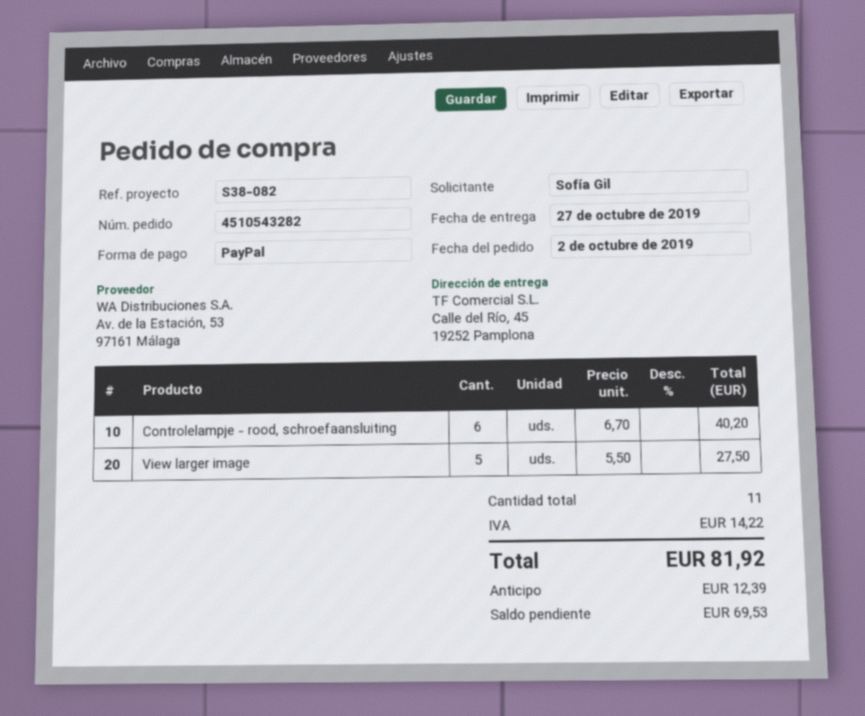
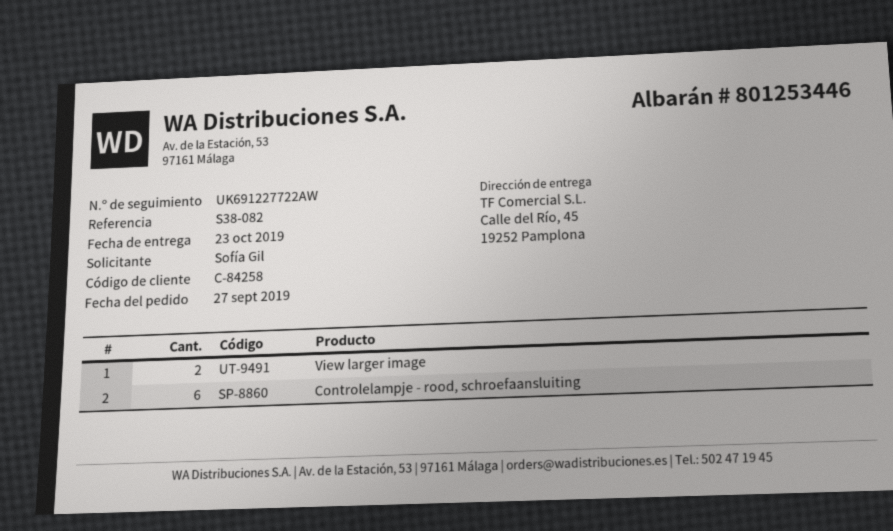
order date: 2019-10-02 -> 2019-09-27
delivery date: 2019-10-27 -> 2019-10-23
View larger image: 5 -> 2

